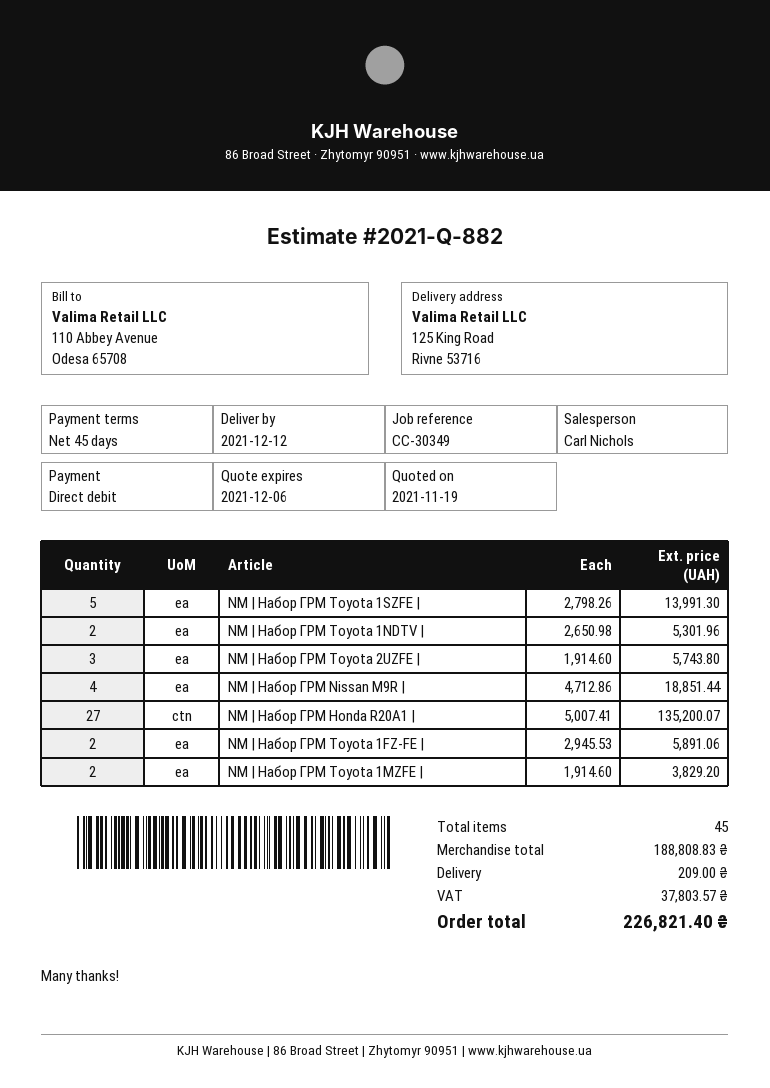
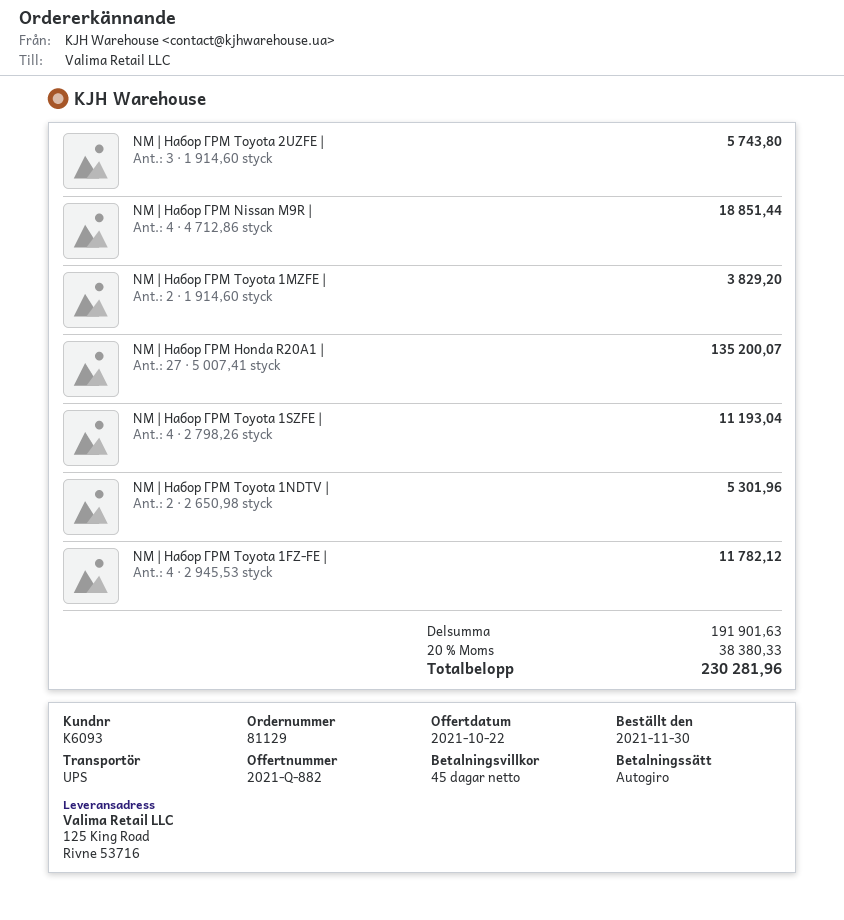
quote date: 2021-11-19 -> 2021-10-22
NM | Набор ГРМ Toyota 1SZFE |: 5 x 2798.26 = 13991.30 -> 4 x 2798.26 = 11193.04
NM | Набор ГРМ Toyota 1FZ-FE |: 2 x 2945.53 = 5891.06 -> 4 x 2945.53 = 11782.12
subtotal: 188808.83 -> 191901.63
shipping: 209.00 -> none
tax: 37803.57 -> 38380.33
total: 226821.40 -> 230281.96

